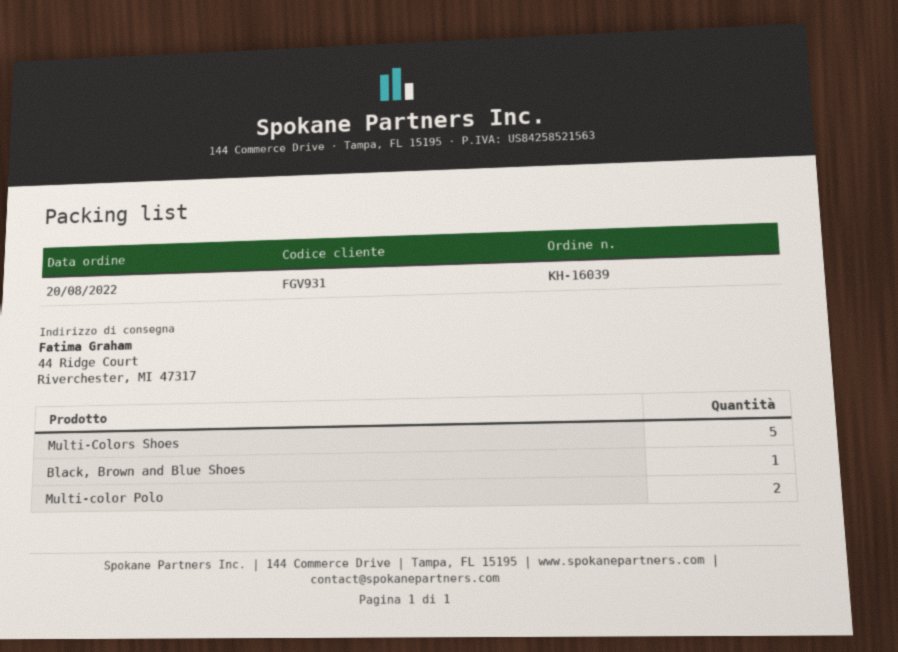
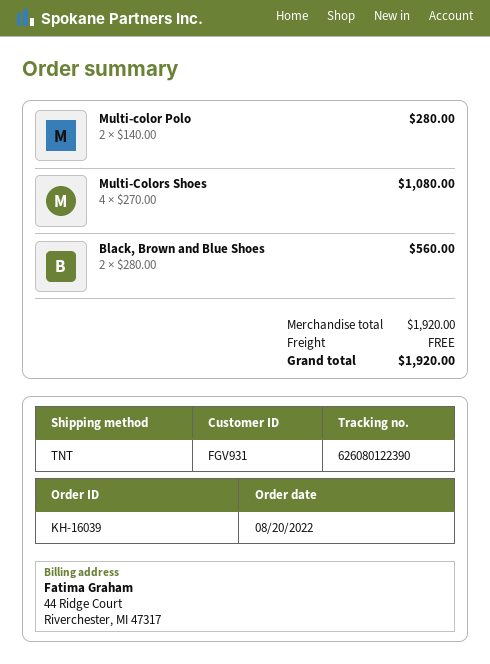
Multi-Colors Shoes: 5 -> 4
Black, Brown and Blue Shoes: 1 -> 2

